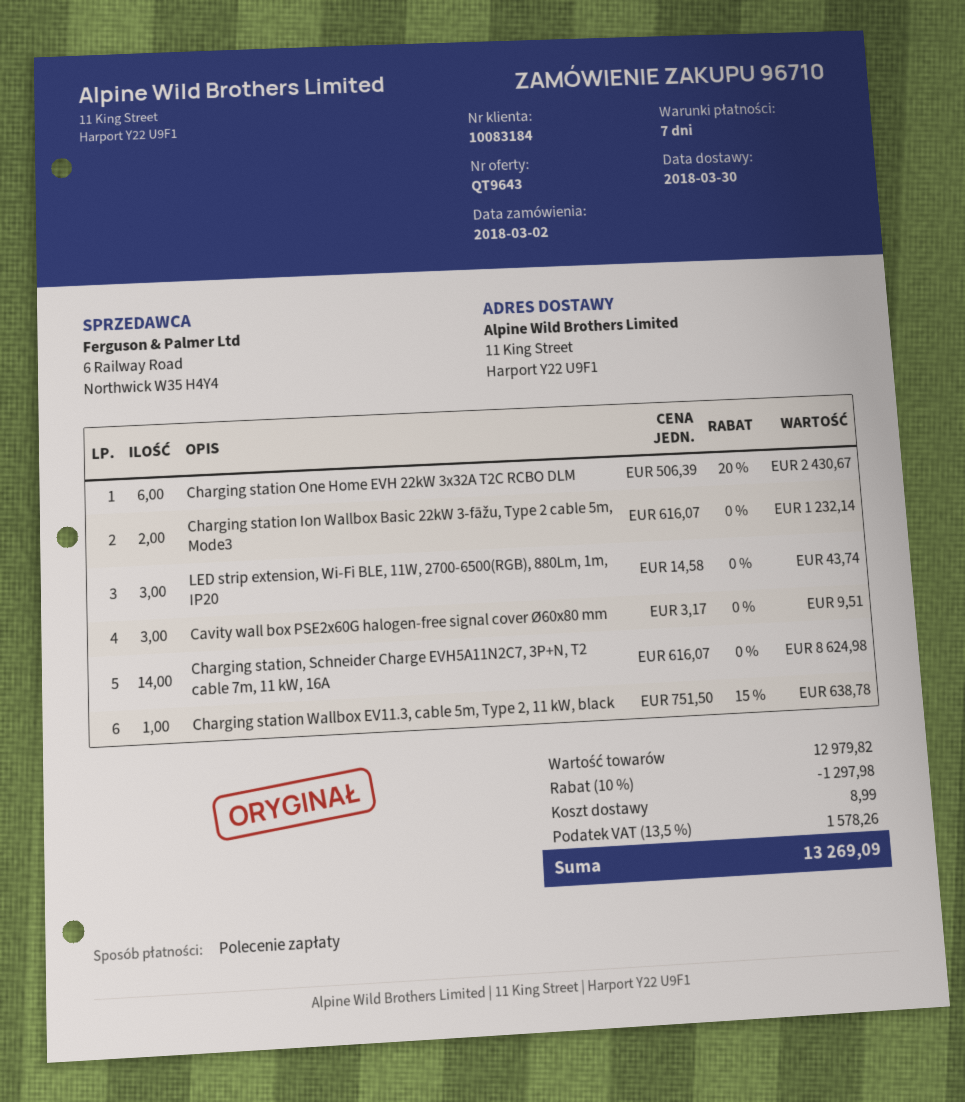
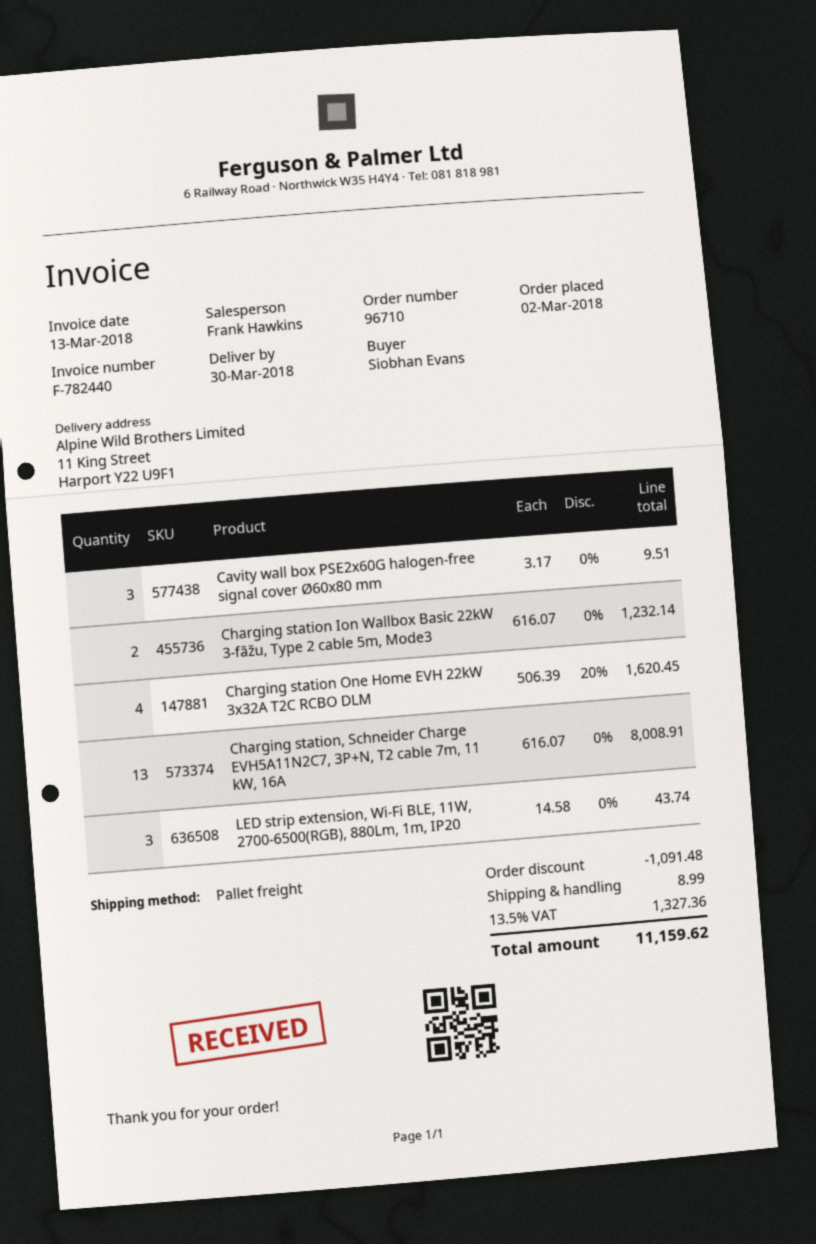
Charging station One Home EVH 22kW 3x32A T2C RCBO DLM: 6 x 506.39 - 20% = 2430.67 -> 4 x 506.39 - 20% = 1620.45
Charging station, Schneider Charge EVH5A11N2C7, 3P+N, T2 cable 7m, 11 kW, 16A: 14 x 616.07 = 8624.98 -> 13 x 616.07 = 8008.91
Charging station Wallbox EV11.3, cable 5m, Type 2, 11 kW, black: 1 x 751.50 - 15% = 638.78 -> none
discount: 1297.98 -> 1091.48
tax: 13.5% = 1578.26 -> 13.5% = 1327.36
total: 13269.09 -> 11159.62

